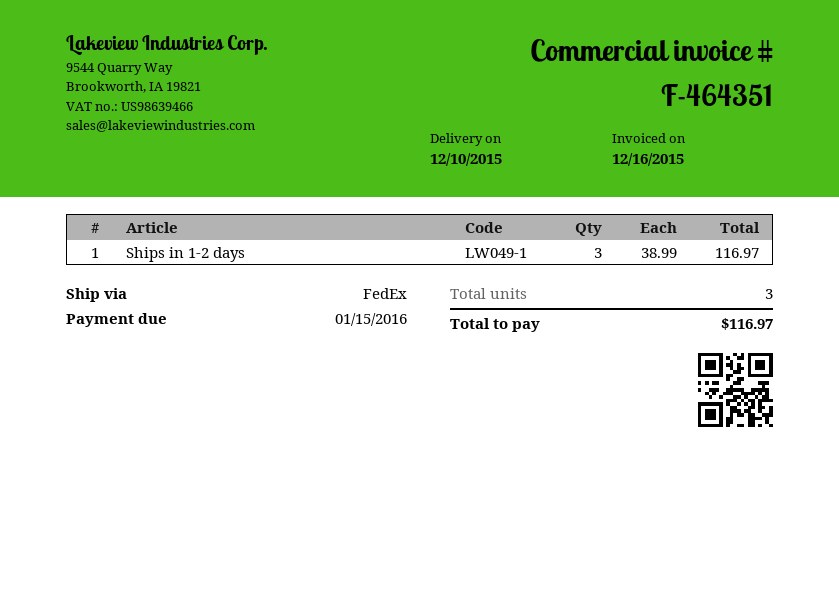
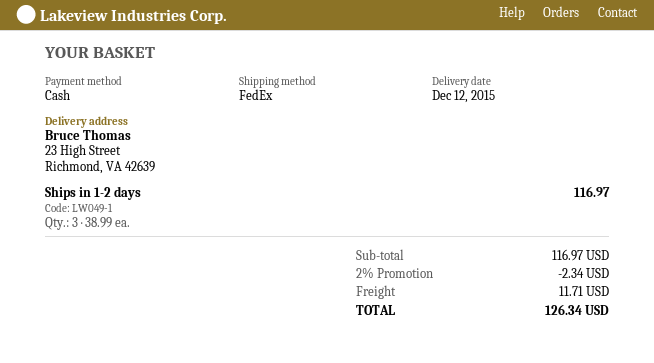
delivery date: 2015-12-10 -> 2015-12-12
discount: none -> 2% = 2.34
shipping: none -> 11.71
total: 116.97 -> 126.34

